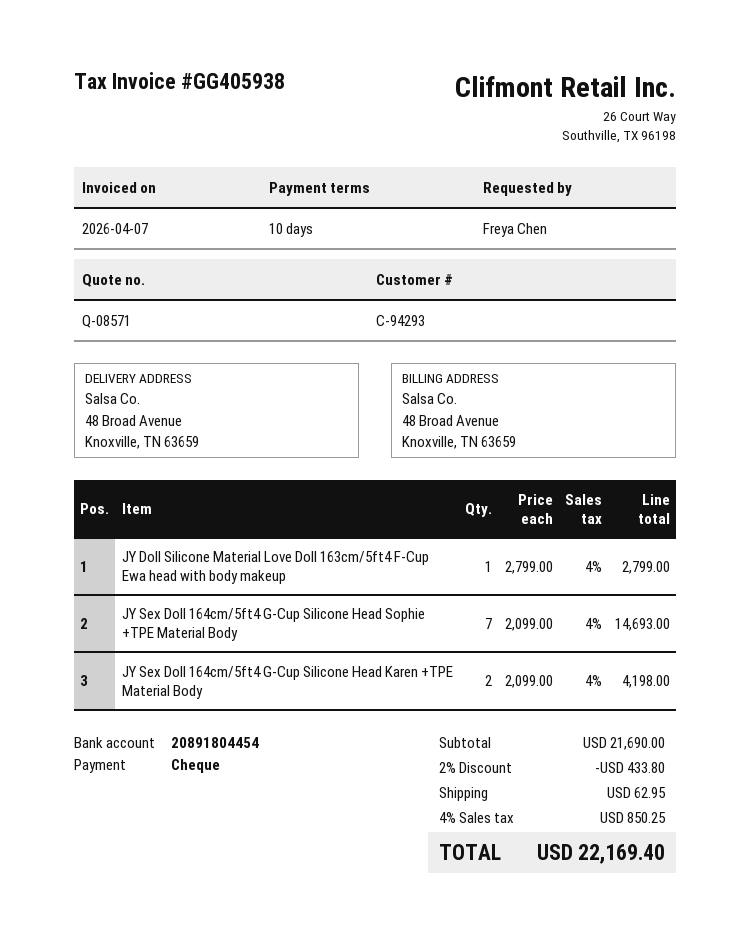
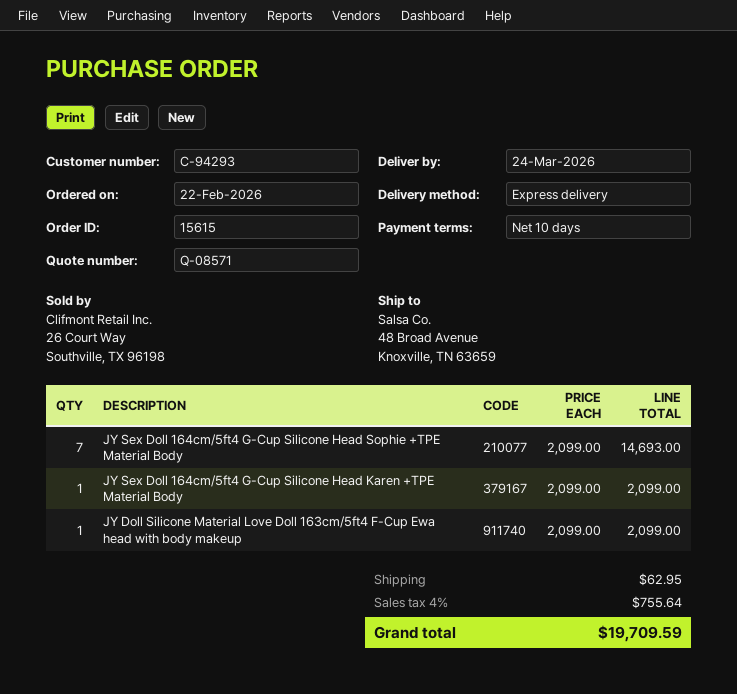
JY Doll Silicone Material Love Doll 163cm/5ft4 F-Cup Ewa head with body makeup: 1 x 2799.00 = 2799.00 -> 1 x 2099.00 = 2099.00
JY Sex Doll 164cm/5ft4 G-Cup Silicone Head Karen +TPE Material Body: 2 x 2099.00 = 4198.00 -> 1 x 2099.00 = 2099.00
discount: 2% = 433.80 -> none
tax: 4% = 850.25 -> 4% = 755.64
total: 22169.40 -> 19709.59

